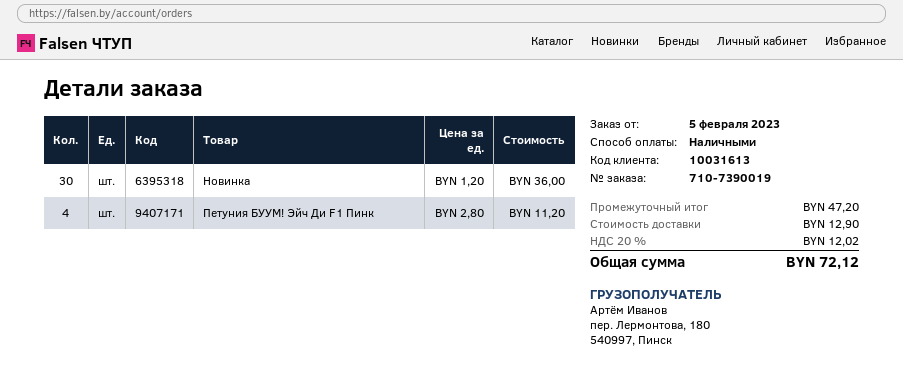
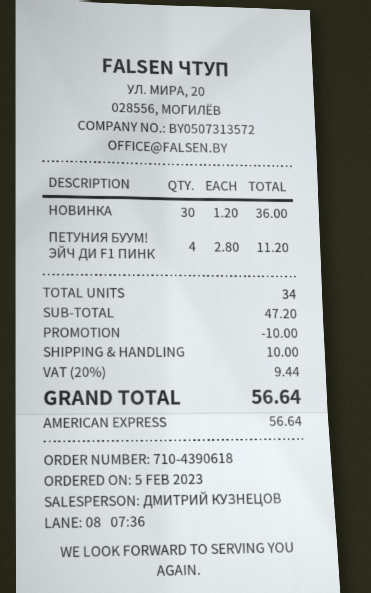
order number: 710-7390019 -> 710-4390618
payment method: cash -> American Express
discount: none -> 10.00
shipping: 12.90 -> 10.00
tax: 20% = 12.02 -> 20% = 9.44
total: 72.12 -> 56.64

